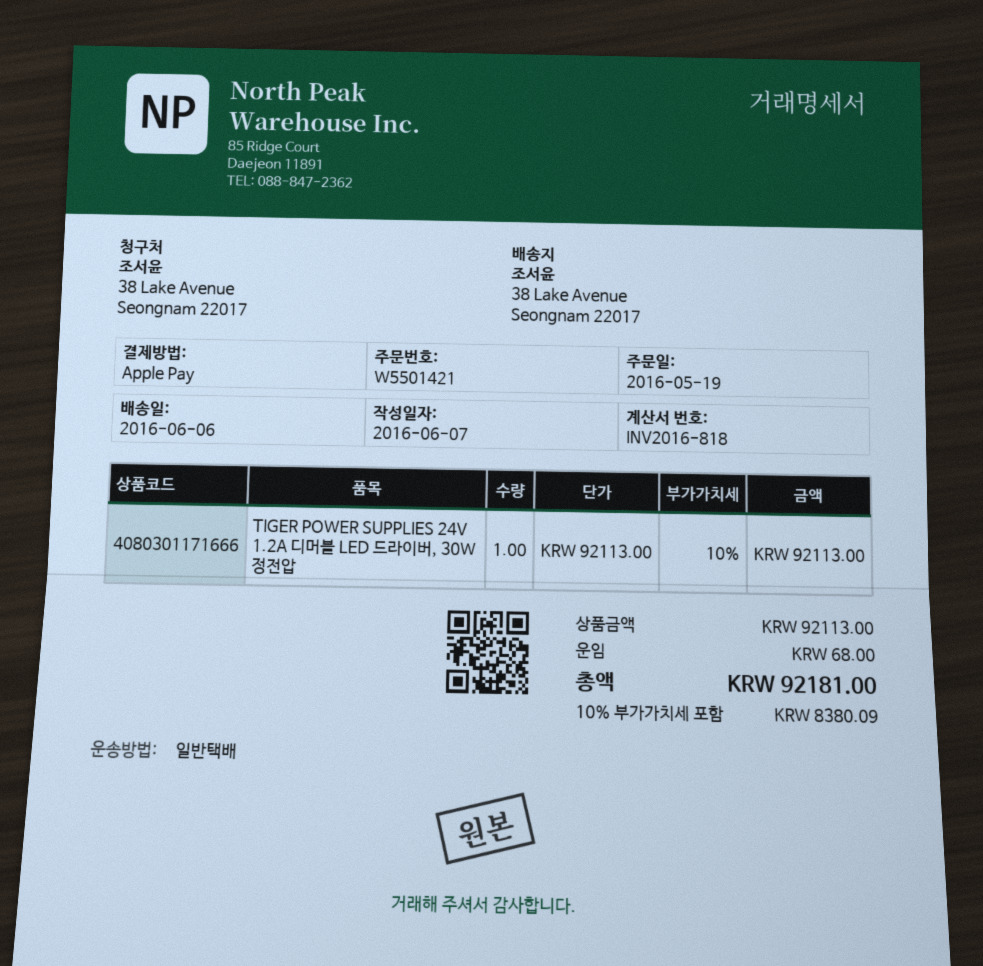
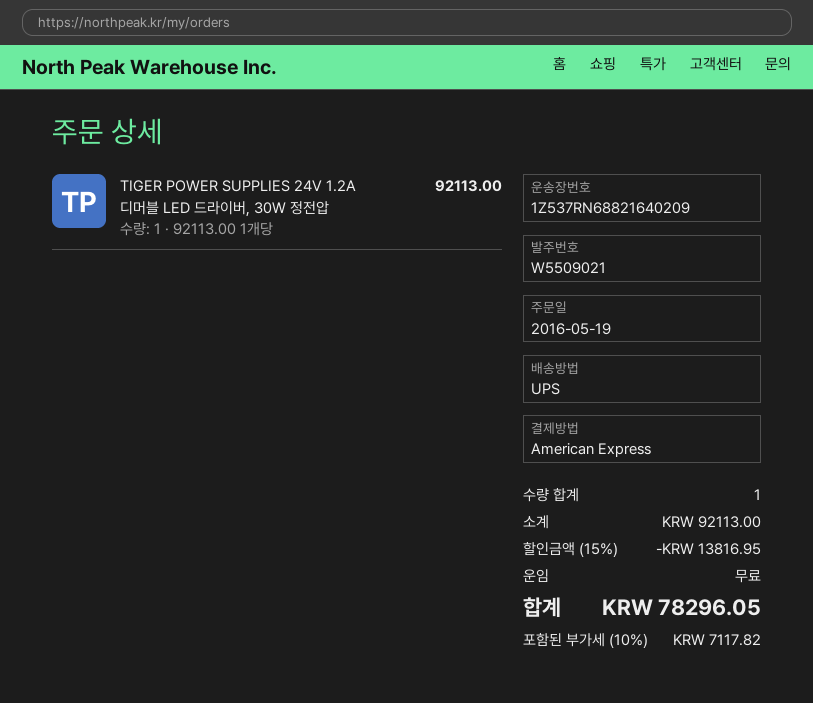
order number: W5501421 -> W5509021
payment method: Apple Pay -> American Express
shipping method: standard -> UPS
discount: none -> 15% = 13816.95
shipping: 68.00 -> 0.00
tax: 10% = 8380.09 -> 10% = 7117.82
total: 92181.00 -> 78296.05

